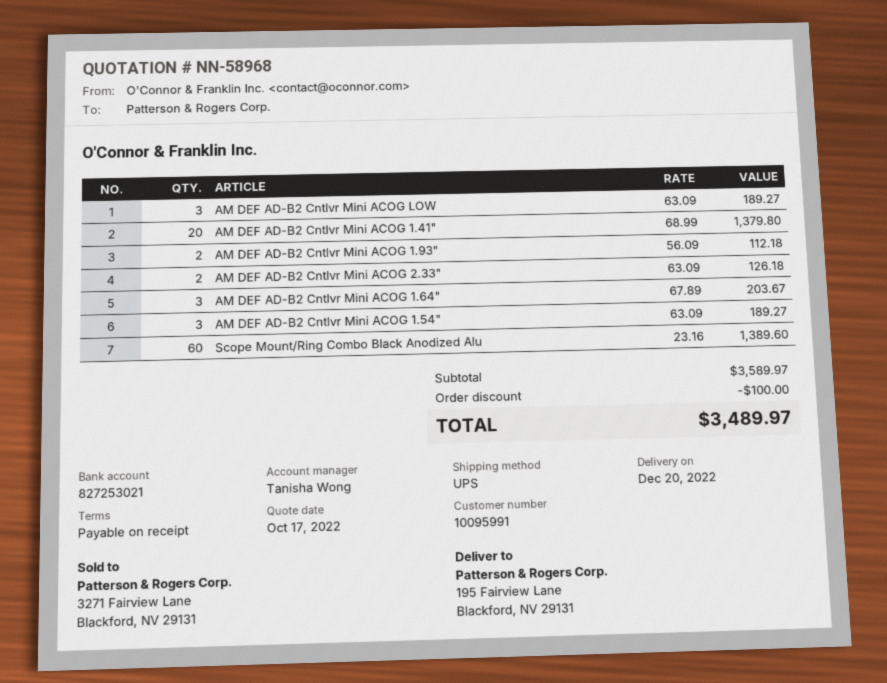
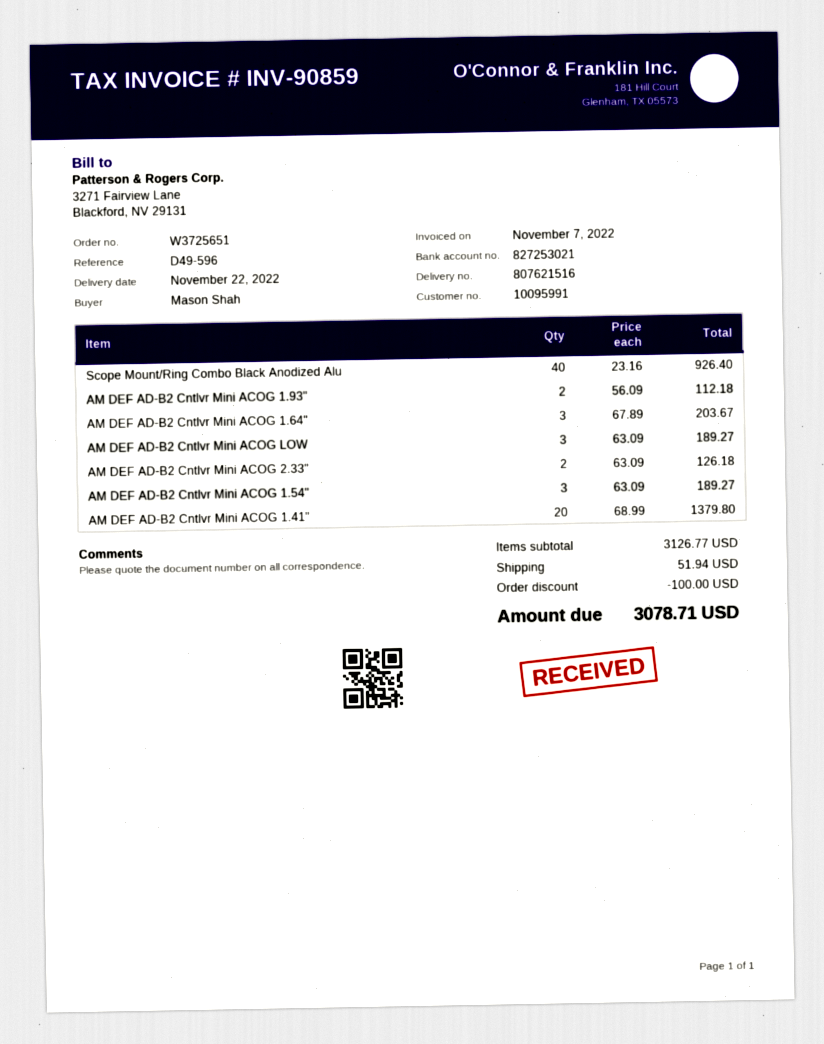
delivery date: 2022-12-20 -> 2022-11-22
Scope Mount/Ring Combo Black Anodized Alu: 60 x 23.16 = 1389.60 -> 40 x 23.16 = 926.40
subtotal: 3589.97 -> 3126.77
shipping: none -> 51.94
total: 3489.97 -> 3078.71

